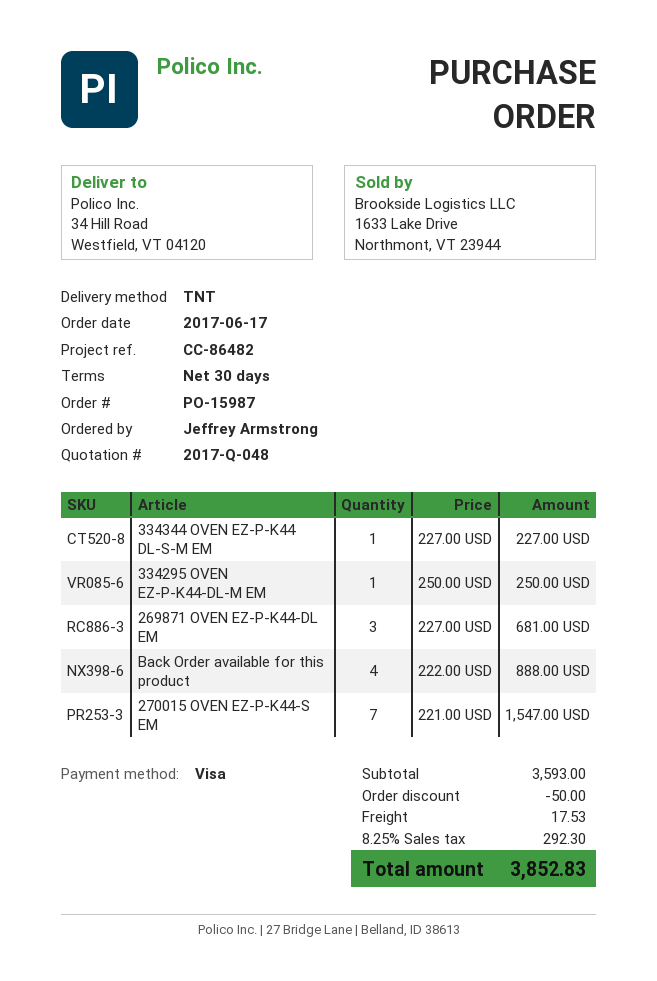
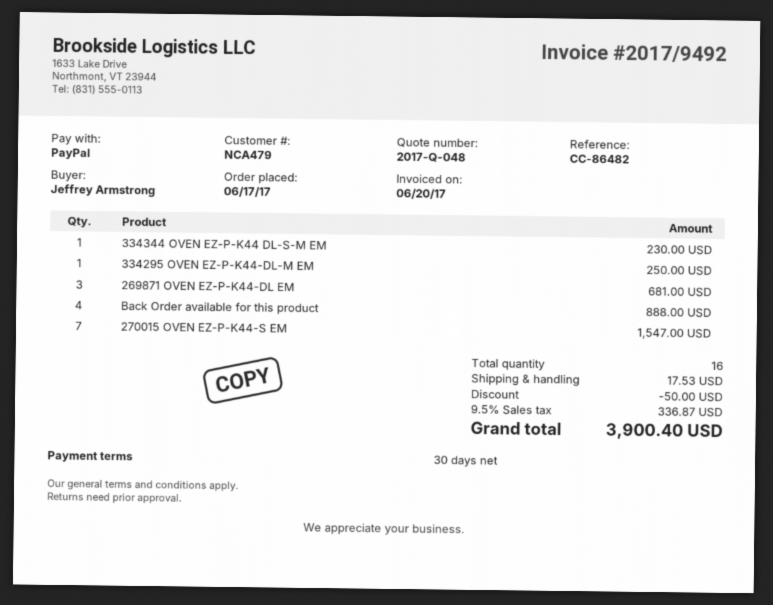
payment method: Visa -> PayPal
334344 OVEN EZ-P-K44 DL-S-M EM: 1 for 227.00 -> 1 for 230.00
tax: 8.25% = 292.30 -> 9.5% = 336.87
total: 3852.83 -> 3900.40

